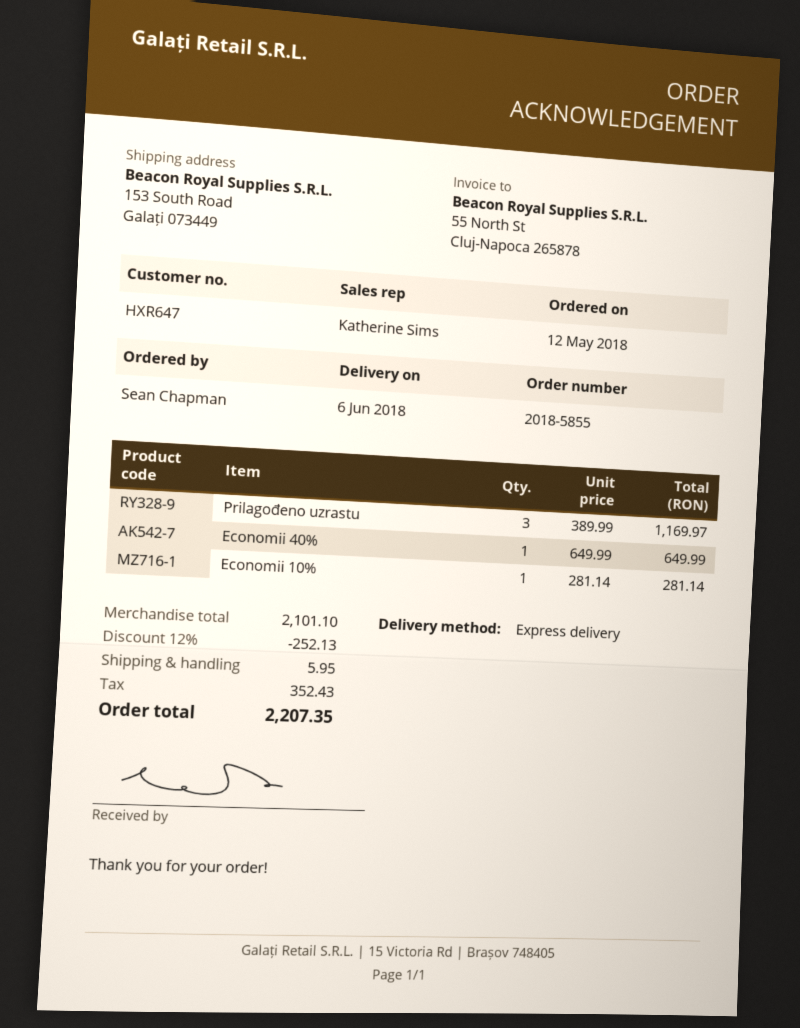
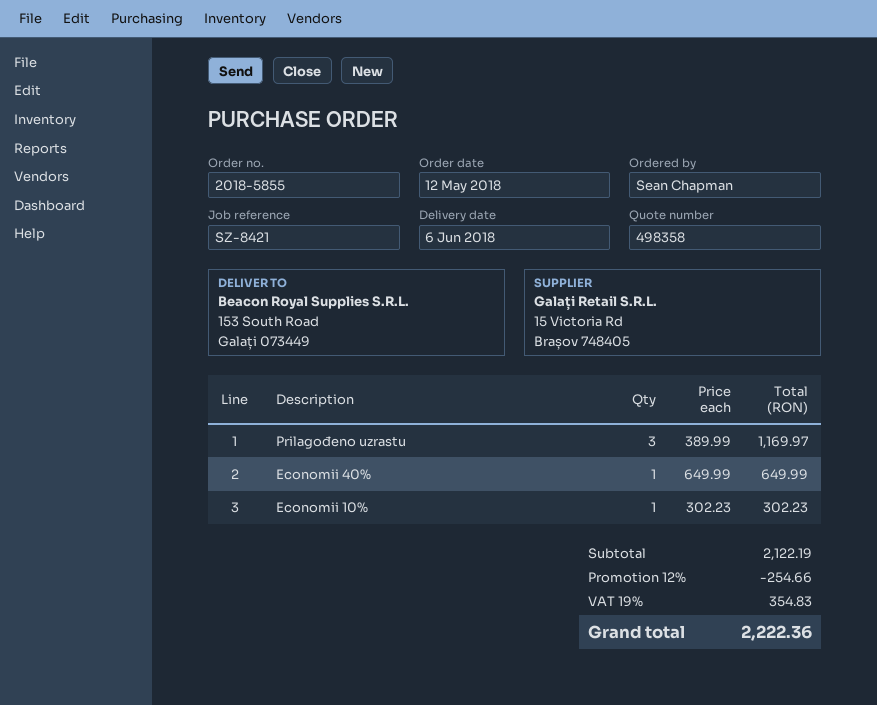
Economii 10%: 1 x 281.14 = 281.14 -> 1 x 302.23 = 302.23
subtotal: 2101.10 -> 2122.19
discount: 12% = 252.13 -> 12% = 254.66
shipping: 5.95 -> none
tax: 352.43 -> 354.83
total: 2207.35 -> 2222.36

